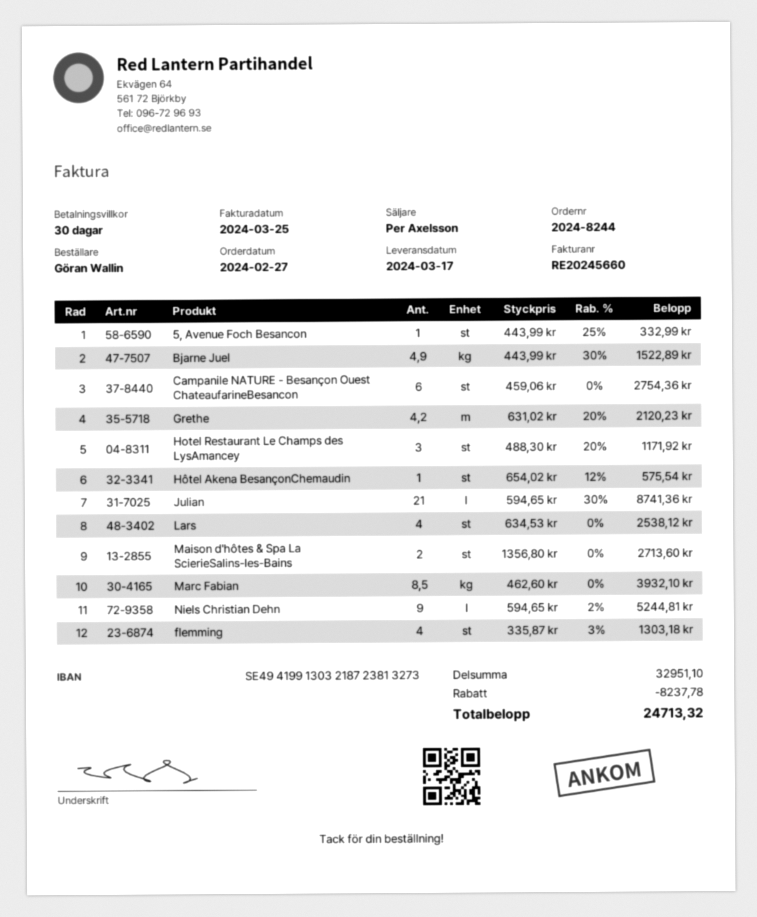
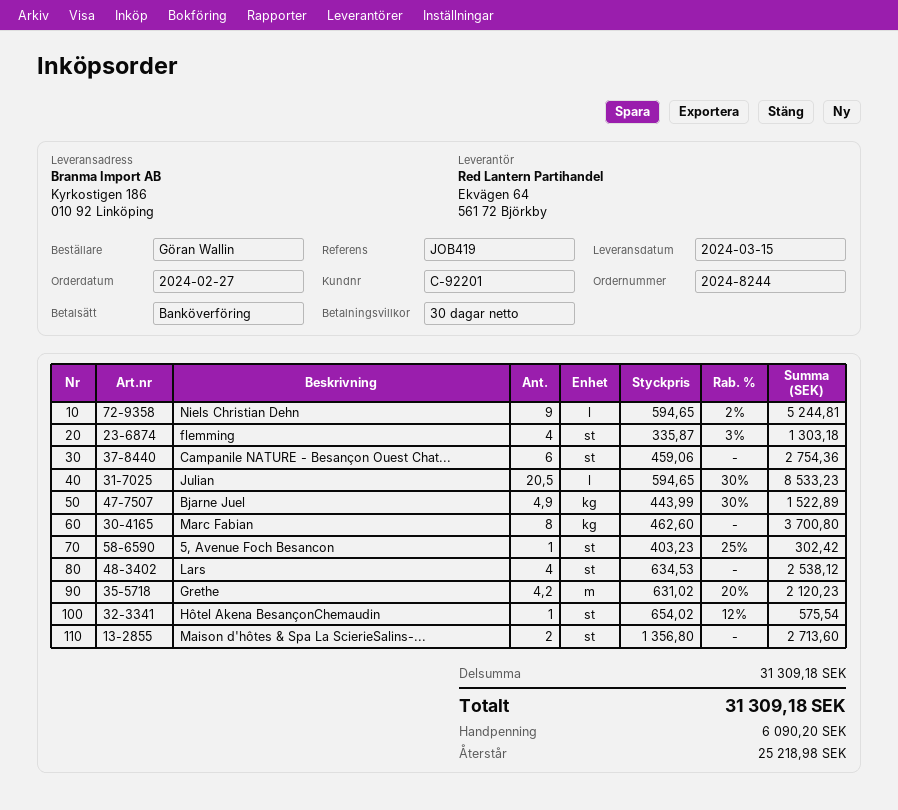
delivery date: 2024-03-17 -> 2024-03-15
5, Avenue Foch Besancon: 1 x 443.99 - 25% = 332.99 -> 1 x 403.23 - 25% = 302.42
Hotel Restaurant Le Champs des LysAmancey: 3 x 488.30 - 20% = 1171.92 -> none
Julian: 21 x 594.65 - 30% = 8741.36 -> 20.5 x 594.65 - 30% = 8533.23
Marc Fabian: 8.5 x 462.60 = 3932.10 -> 8 x 462.60 = 3700.80
subtotal: 32951.10 -> 31309.18
discount: 8237.78 -> none
total: 24713.32 -> 31309.18

